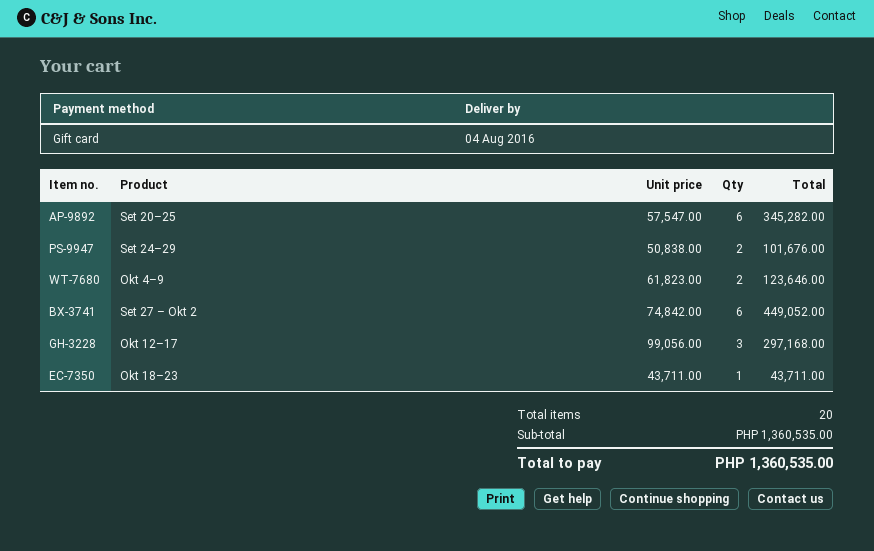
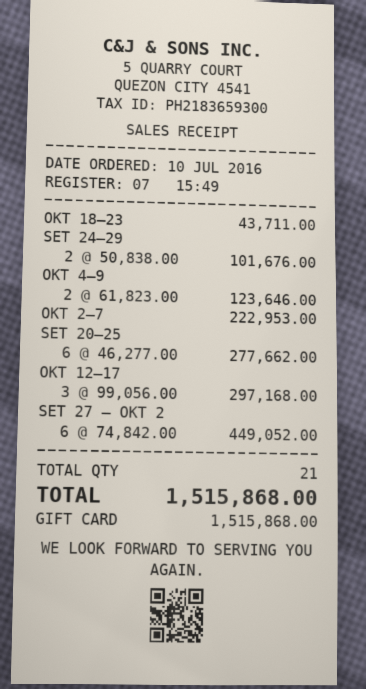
Set 20–25: 6 x 57547.00 = 345282.00 -> 6 x 46277.00 = 277662.00
OKT 2–7: none -> 1 x 222953.00 = 222953.00
total quantity: 20 -> 21
total: 1360535.00 -> 1515868.00

